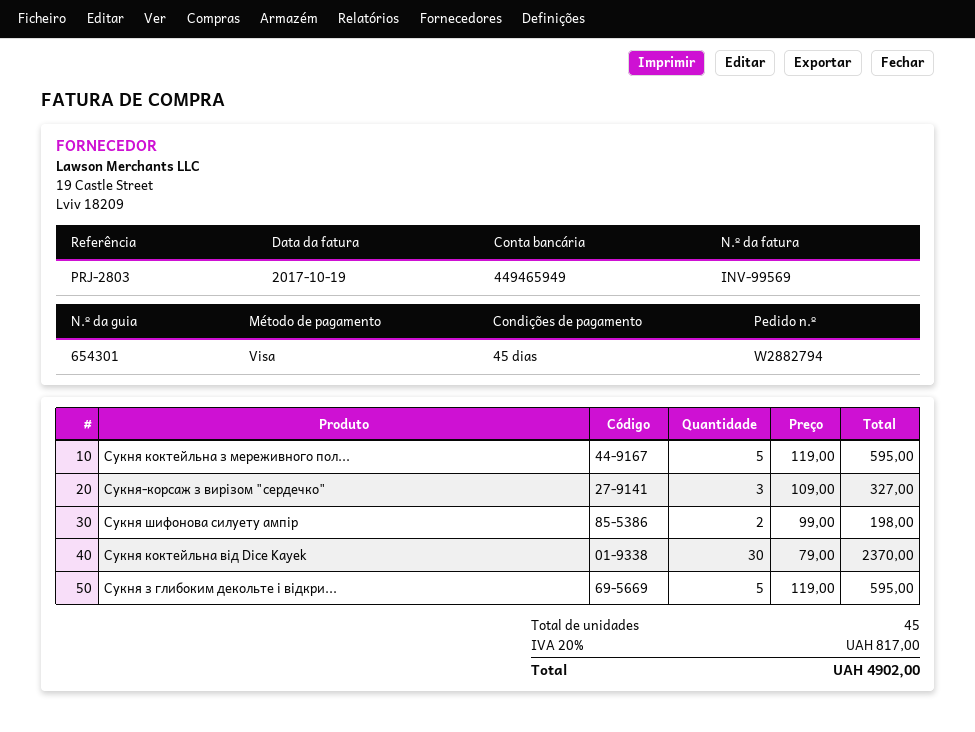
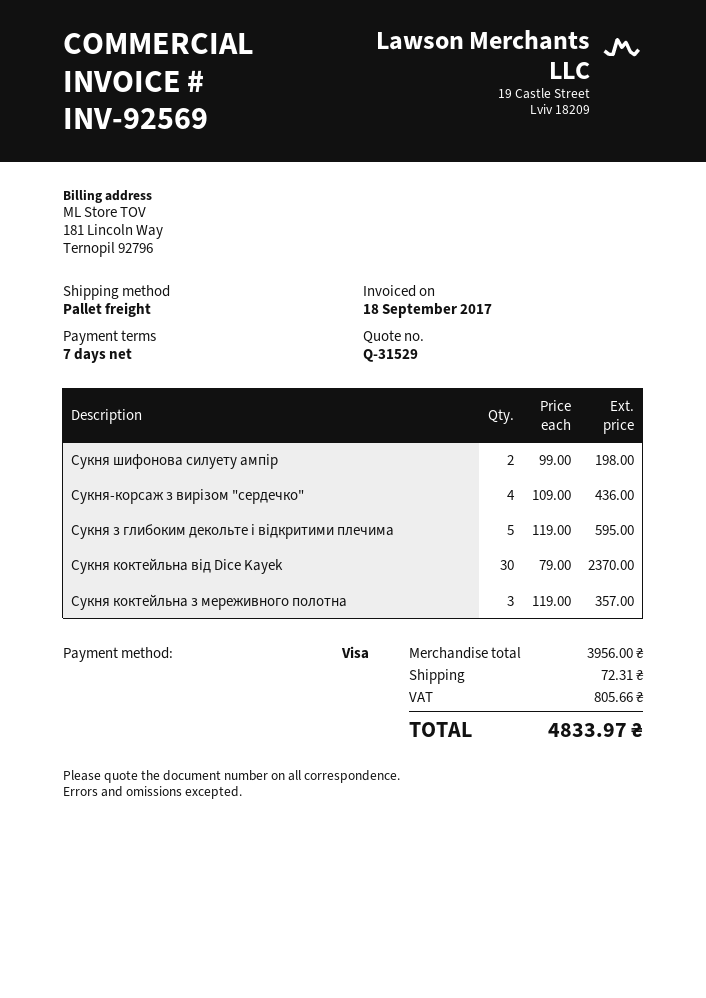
invoice number: INV-99569 -> INV-92569
invoice date: 2017-10-19 -> 2017-09-18
payment terms: 45 days -> 7 days
Сукня коктейльна з мереживного пол...: 5 x 119.00 = 595.00 -> 3 x 119.00 = 357.00
Сукня-корсаж з вирізом "сердечко": 3 x 109.00 = 327.00 -> 4 x 109.00 = 436.00
shipping: none -> 72.31
tax: 817.00 -> 805.66
total: 4902.00 -> 4833.97

